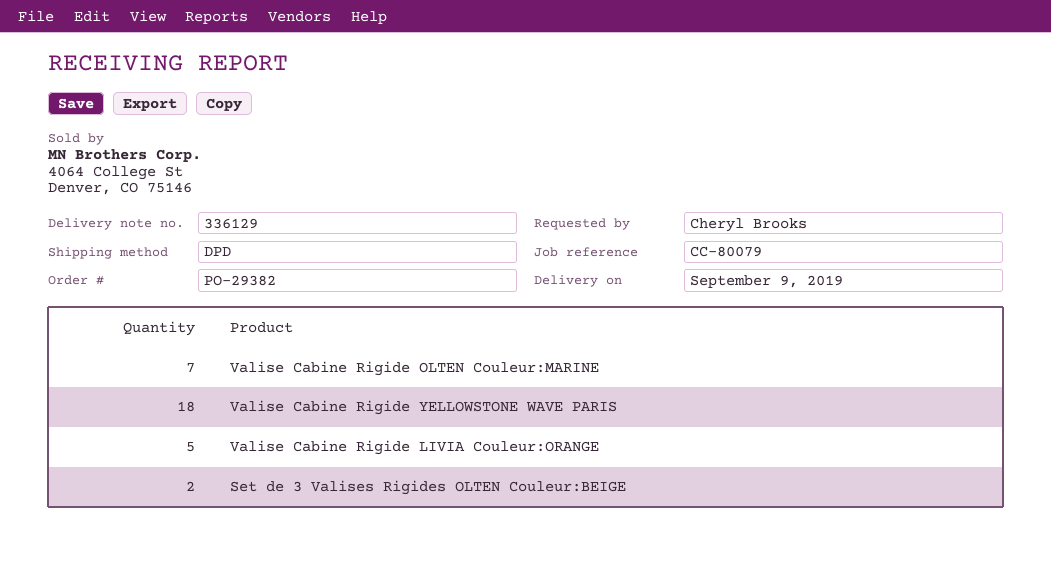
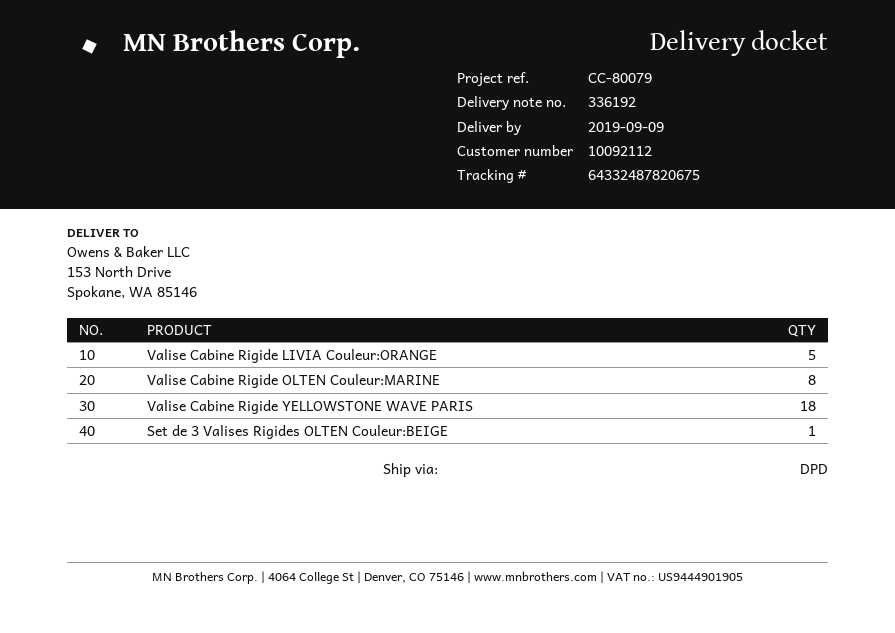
delivery note number: 336129 -> 336192
Valise Cabine Rigide OLTEN Couleur:MARINE: 7 -> 8
Set de 3 Valises Rigides OLTEN Couleur:BEIGE: 2 -> 1

